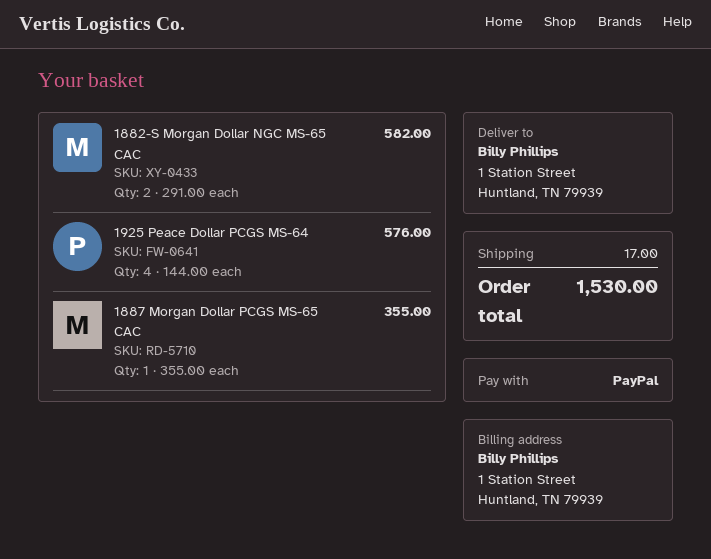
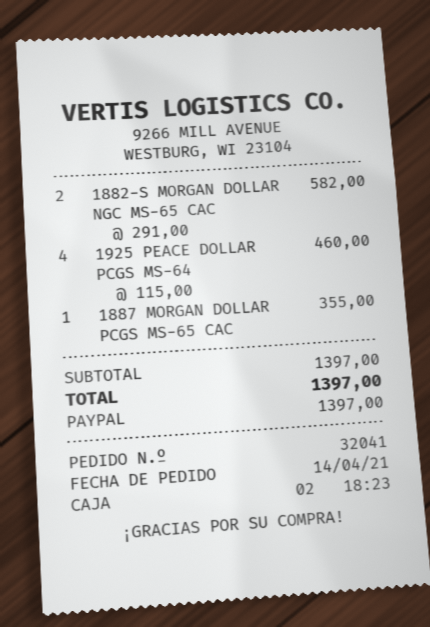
1925 Peace Dollar PCGS MS-64: 4 x 144.00 = 576.00 -> 4 x 115.00 = 460.00
shipping: 17.00 -> none
total: 1530.00 -> 1397.00

